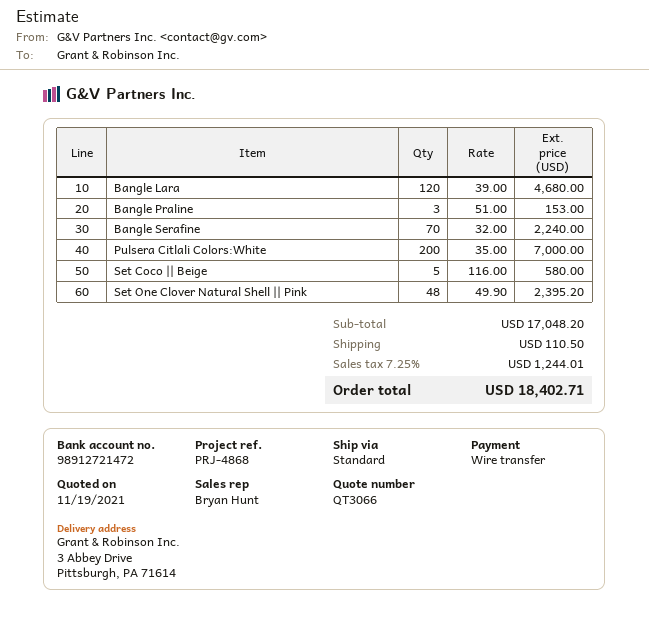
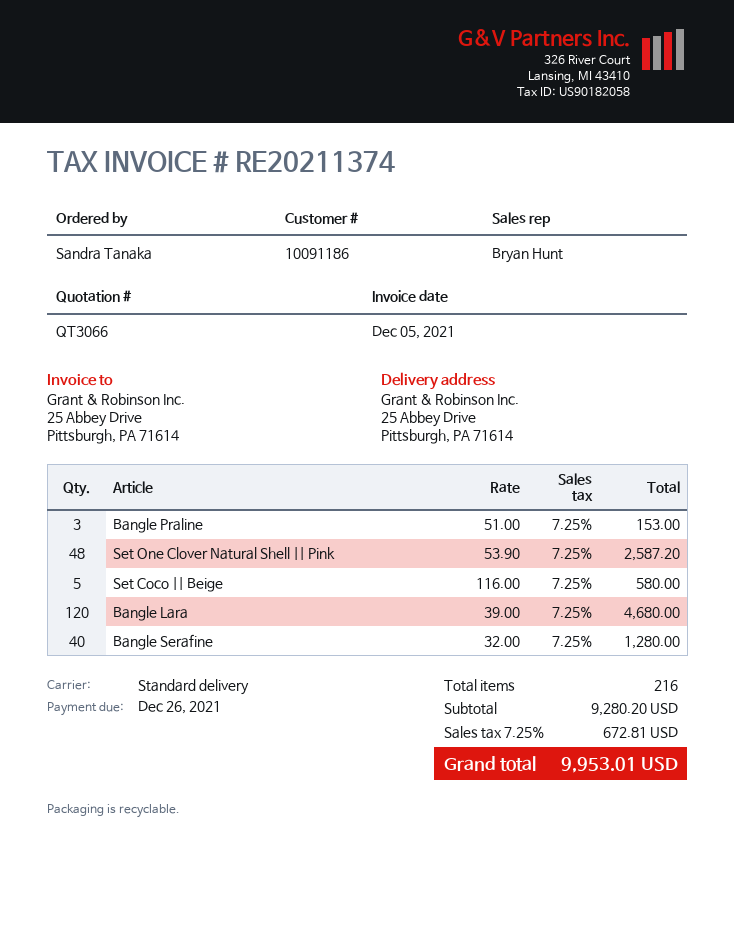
ship to: 3 Abbey Drive, Pittsburgh, PA 71614 -> 25 Abbey Drive, Pittsburgh, PA 71614
Bangle Serafine: 70 x 32.00 = 2240.00 -> 40 x 32.00 = 1280.00
Pulsera Citlali Colors:White: 200 x 35.00 = 7000.00 -> none
Set One Clover Natural Shell || Pink: 48 x 49.90 = 2395.20 -> 48 x 53.90 = 2587.20
subtotal: 17048.20 -> 9280.20
shipping: 110.50 -> none
tax: 7.25% = 1244.01 -> 7.25% = 672.81
total: 18402.71 -> 9953.01

